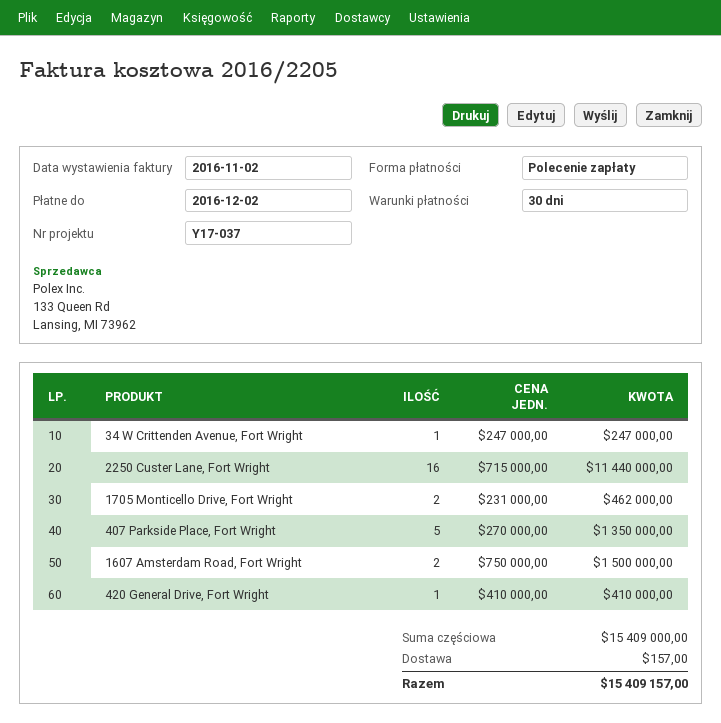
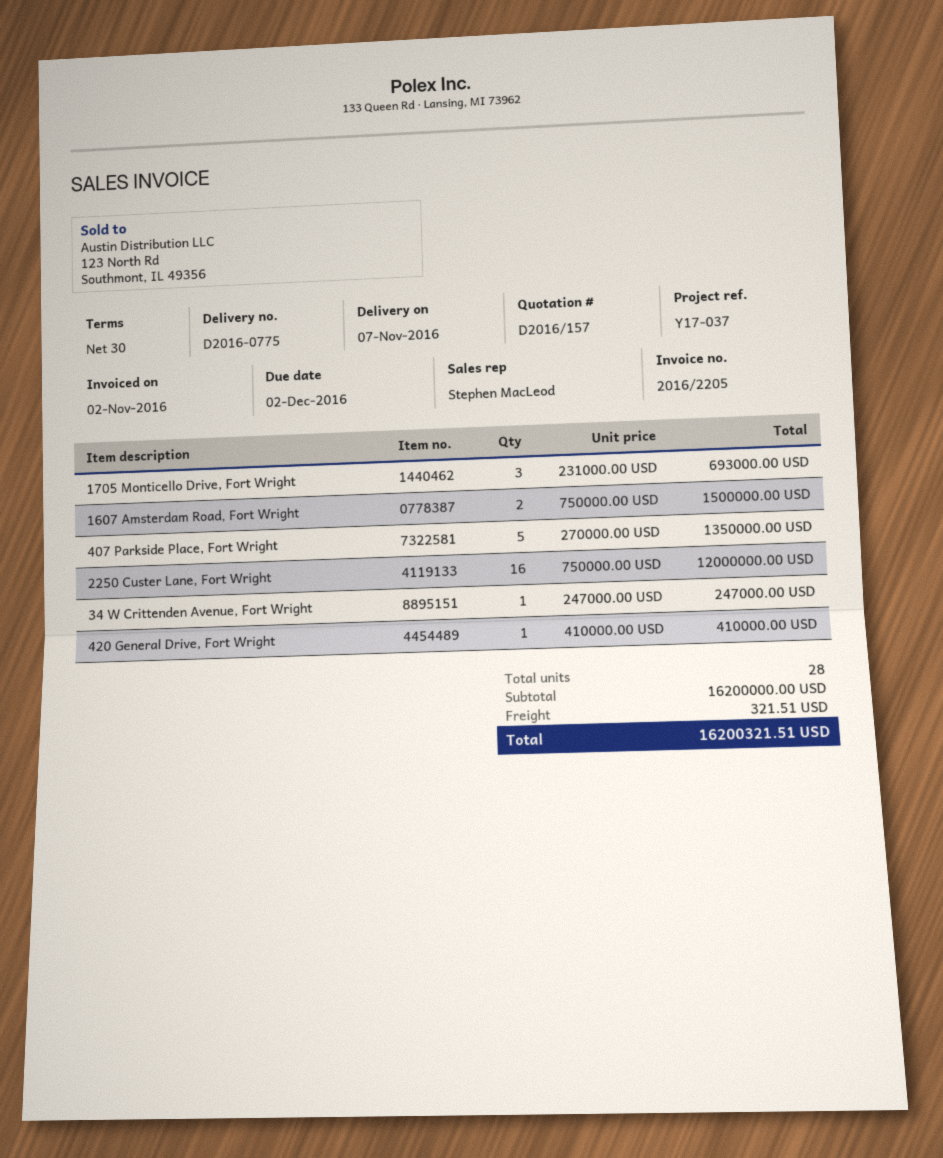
2250 Custer Lane, Fort Wright: 16 x 715000.00 = 11440000.00 -> 16 x 750000.00 = 12000000.00
1705 Monticello Drive, Fort Wright: 2 x 231000.00 = 462000.00 -> 3 x 231000.00 = 693000.00
subtotal: 15409000.00 -> 16200000.00
shipping: 157.00 -> 321.51
total: 15409157.00 -> 16200321.51

